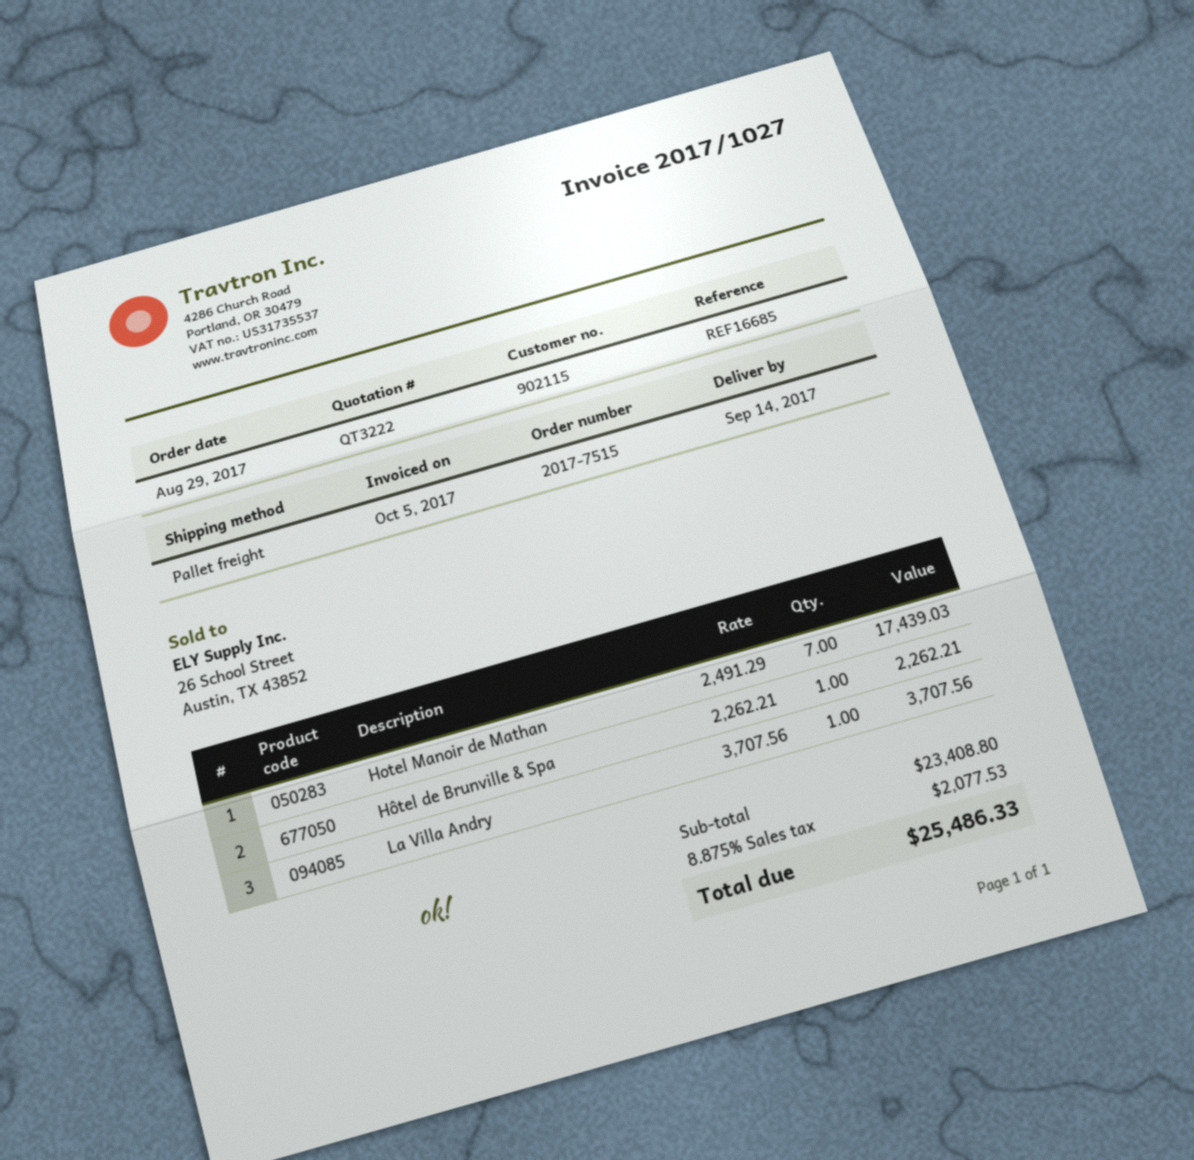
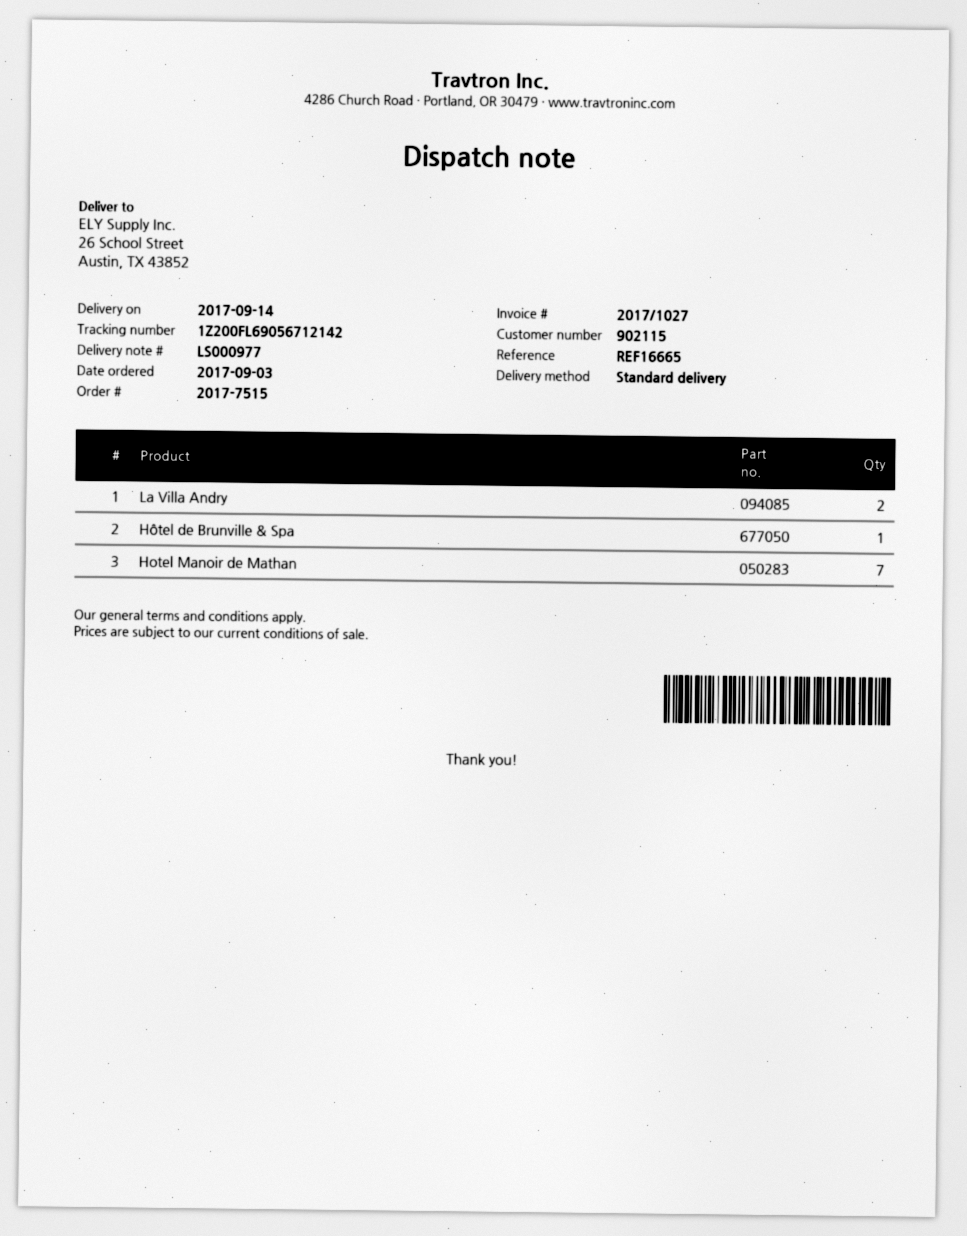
order date: 2017-08-29 -> 2017-09-03
reference: REF16685 -> REF16665
shipping method: pallet freight -> standard
La Villa Andry: 1 -> 2

